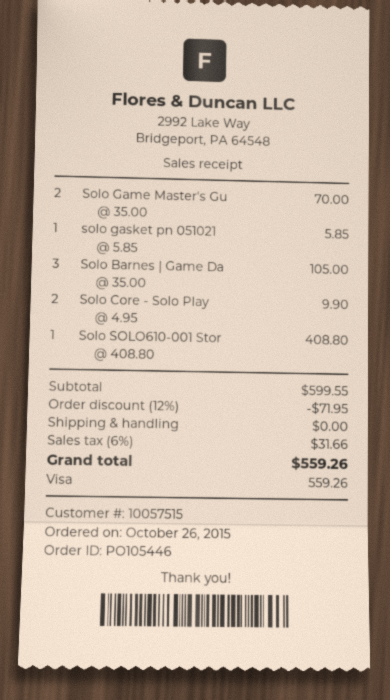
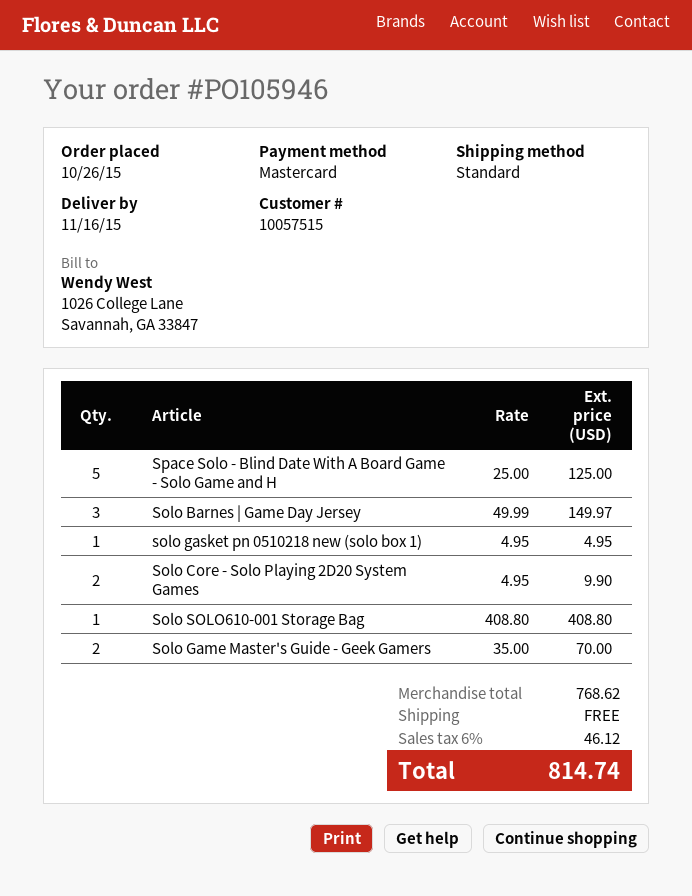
order number: PO105446 -> PO105946
payment method: Visa -> Mastercard
solo gasket pn 051021: 1 x 5.85 = 5.85 -> 1 x 4.95 = 4.95
Solo Barnes | Game Da: 3 x 35.00 = 105.00 -> 3 x 49.99 = 149.97
Space Solo - Blind Date With A Board Game - Solo Game and H: none -> 5 x 25.00 = 125.00
subtotal: 599.55 -> 768.62
discount: 12% = 71.95 -> none
tax: 6% = 31.66 -> 6% = 46.12
total: 559.26 -> 814.74

